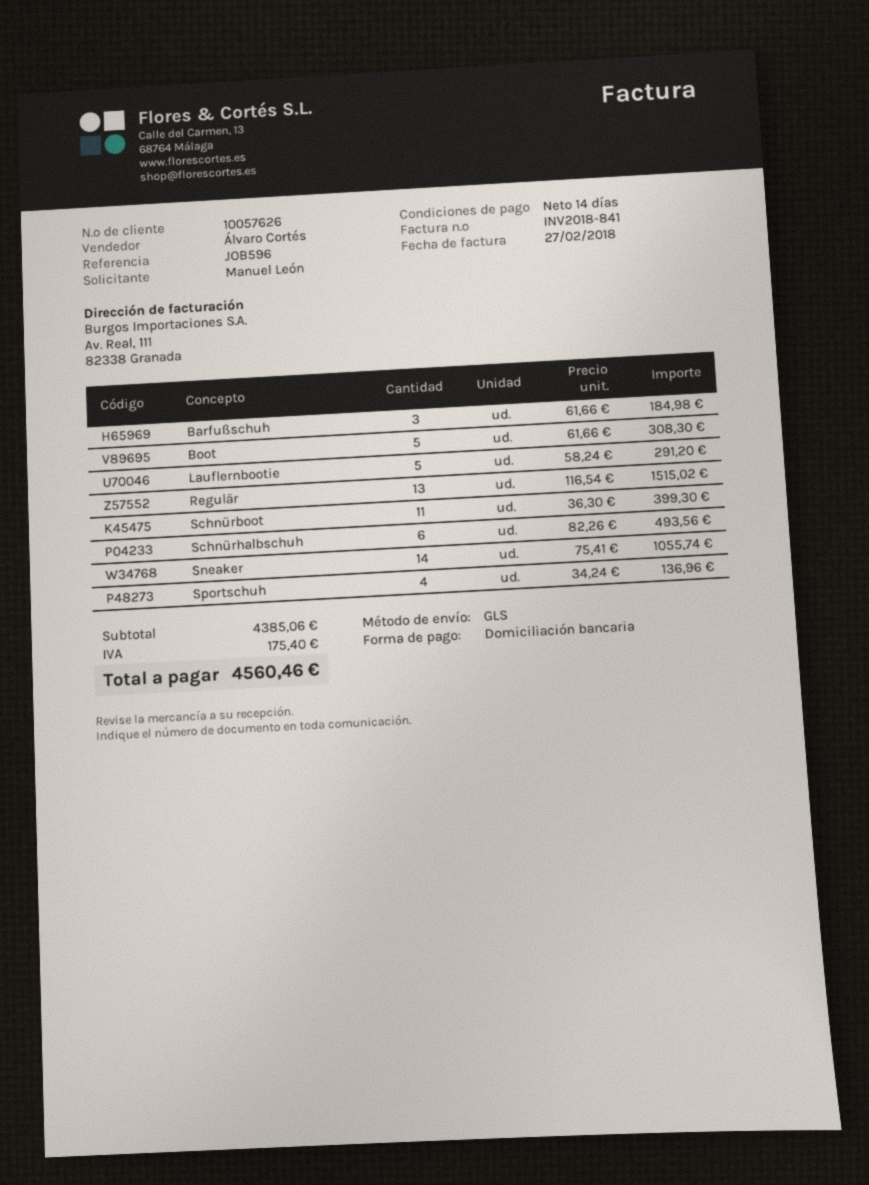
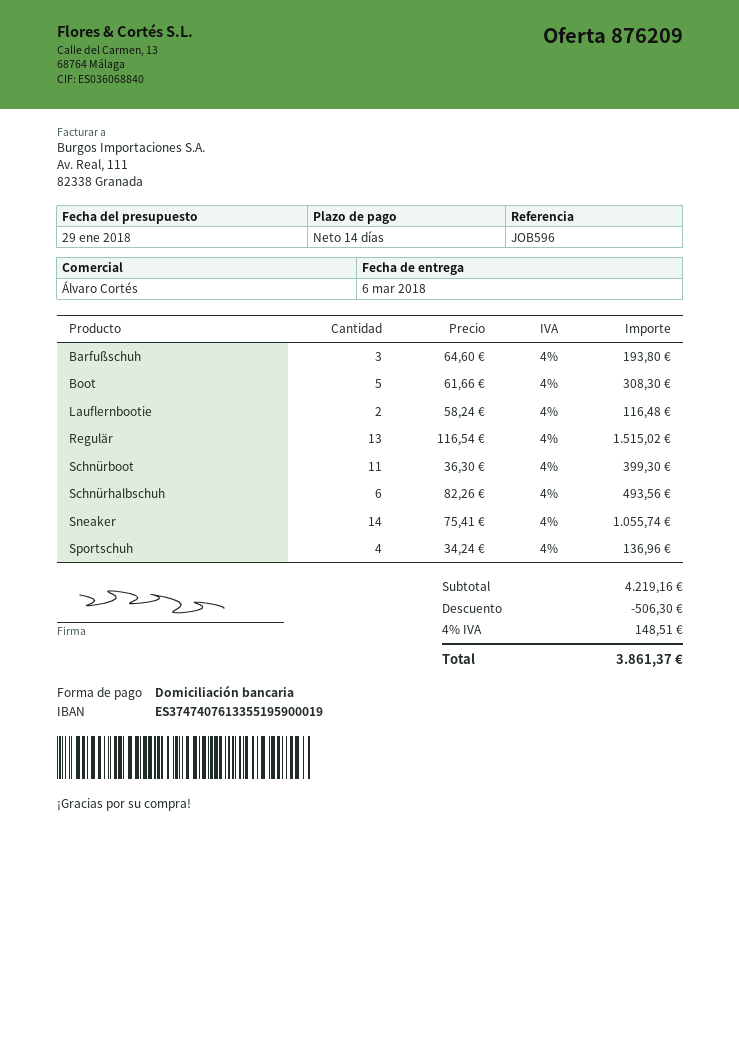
Barfußschuh: 3 x 61.66 = 184.98 -> 3 x 64.60 = 193.80
Lauflernbootie: 5 x 58.24 = 291.20 -> 2 x 58.24 = 116.48
subtotal: 4385.06 -> 4219.16
discount: none -> 506.30
tax: 175.40 -> 148.51
total: 4560.46 -> 3861.37

